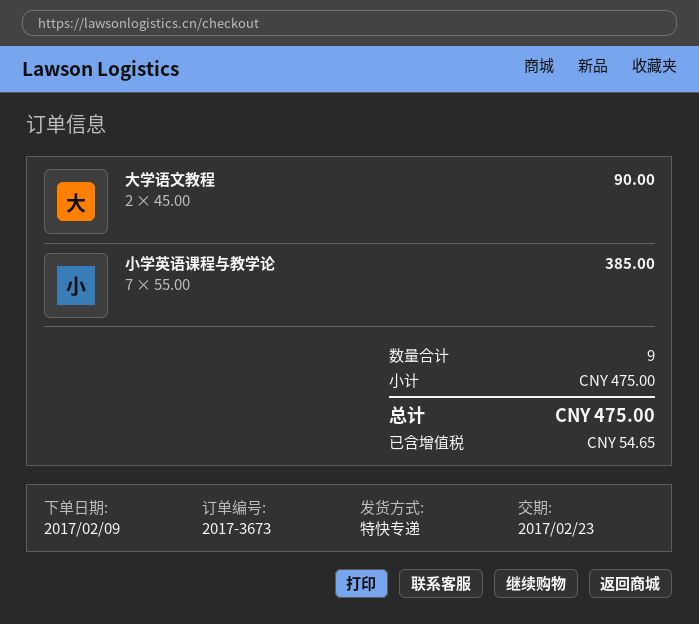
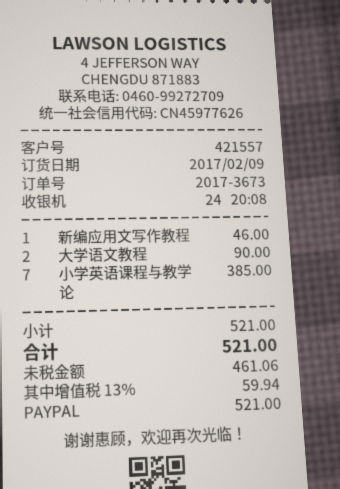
新编应用文写作教程: none -> 1 for 46.00
subtotal: 475.00 -> 521.00
tax: 54.65 -> 59.94
total: 475.00 -> 521.00

